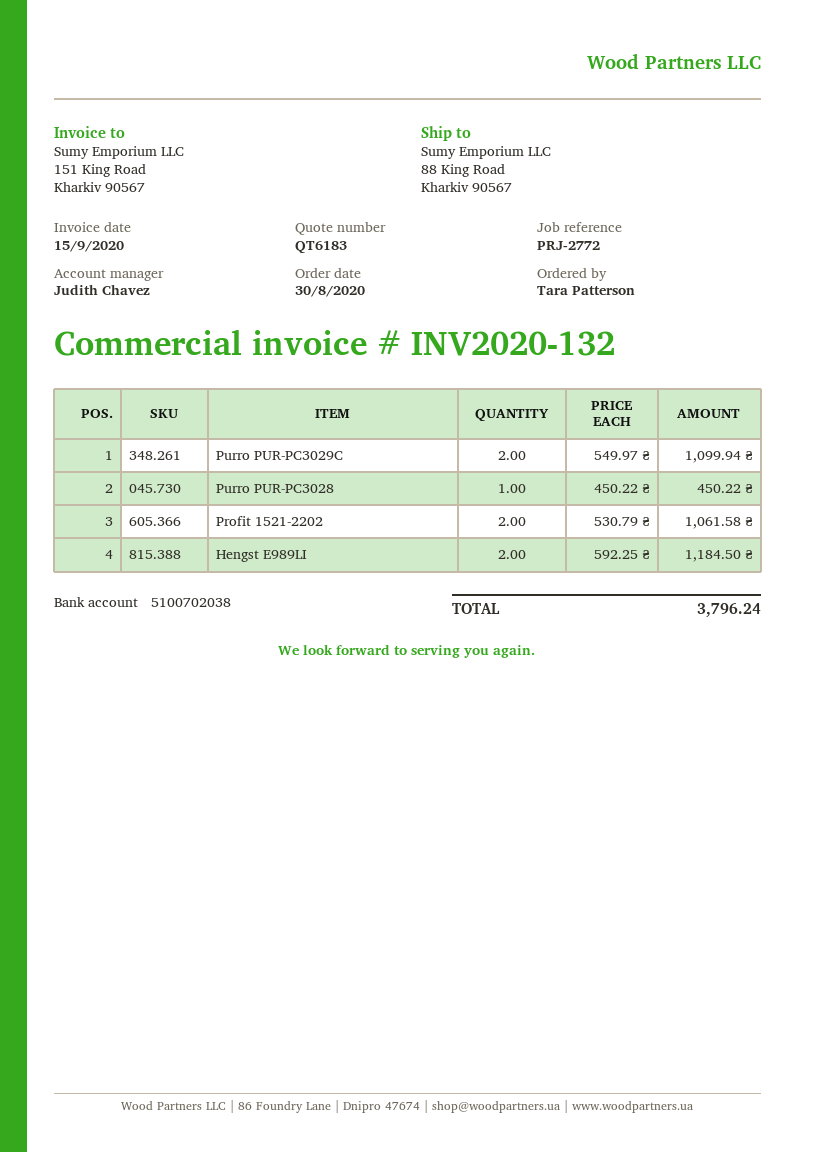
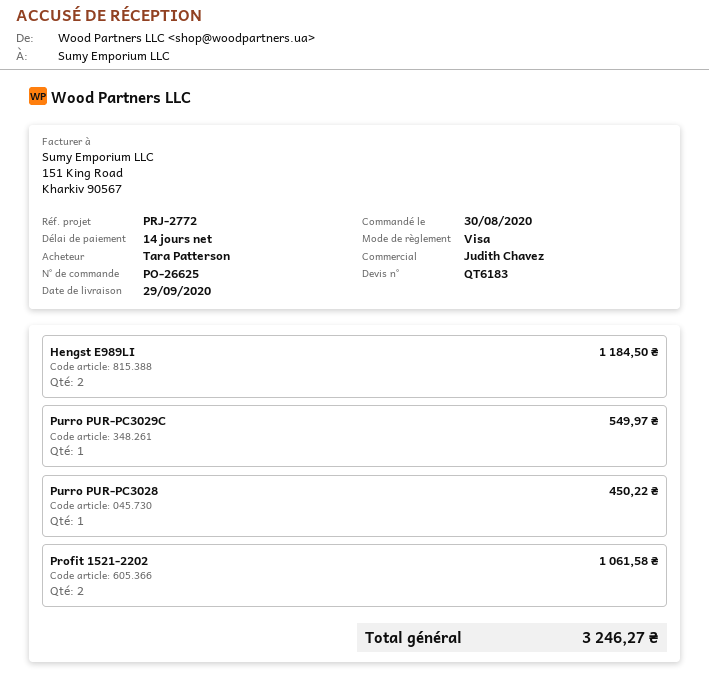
Purro PUR-PC3029C: 2 for 1099.94 -> 1 for 549.97
total: 3796.24 -> 3246.27

